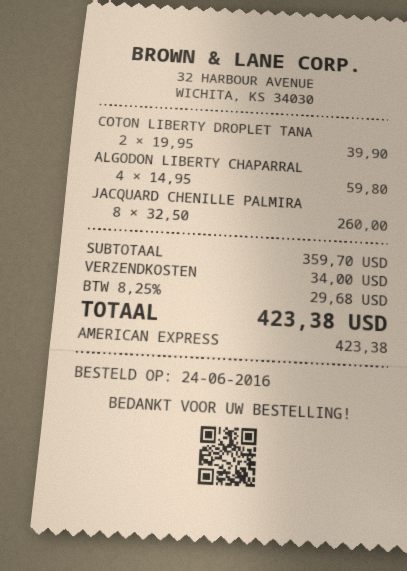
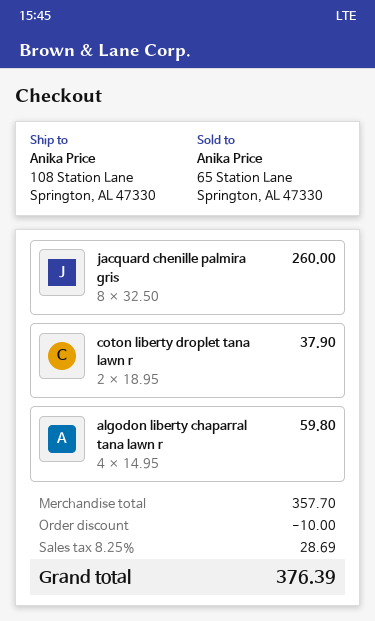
COTON LIBERTY DROPLET TANA: 2 x 19.95 = 39.90 -> 2 x 18.95 = 37.90
subtotal: 359.70 -> 357.70
discount: none -> 10.00
shipping: 34.00 -> none
tax: 8.25% = 29.68 -> 8.25% = 28.69
total: 423.38 -> 376.39

